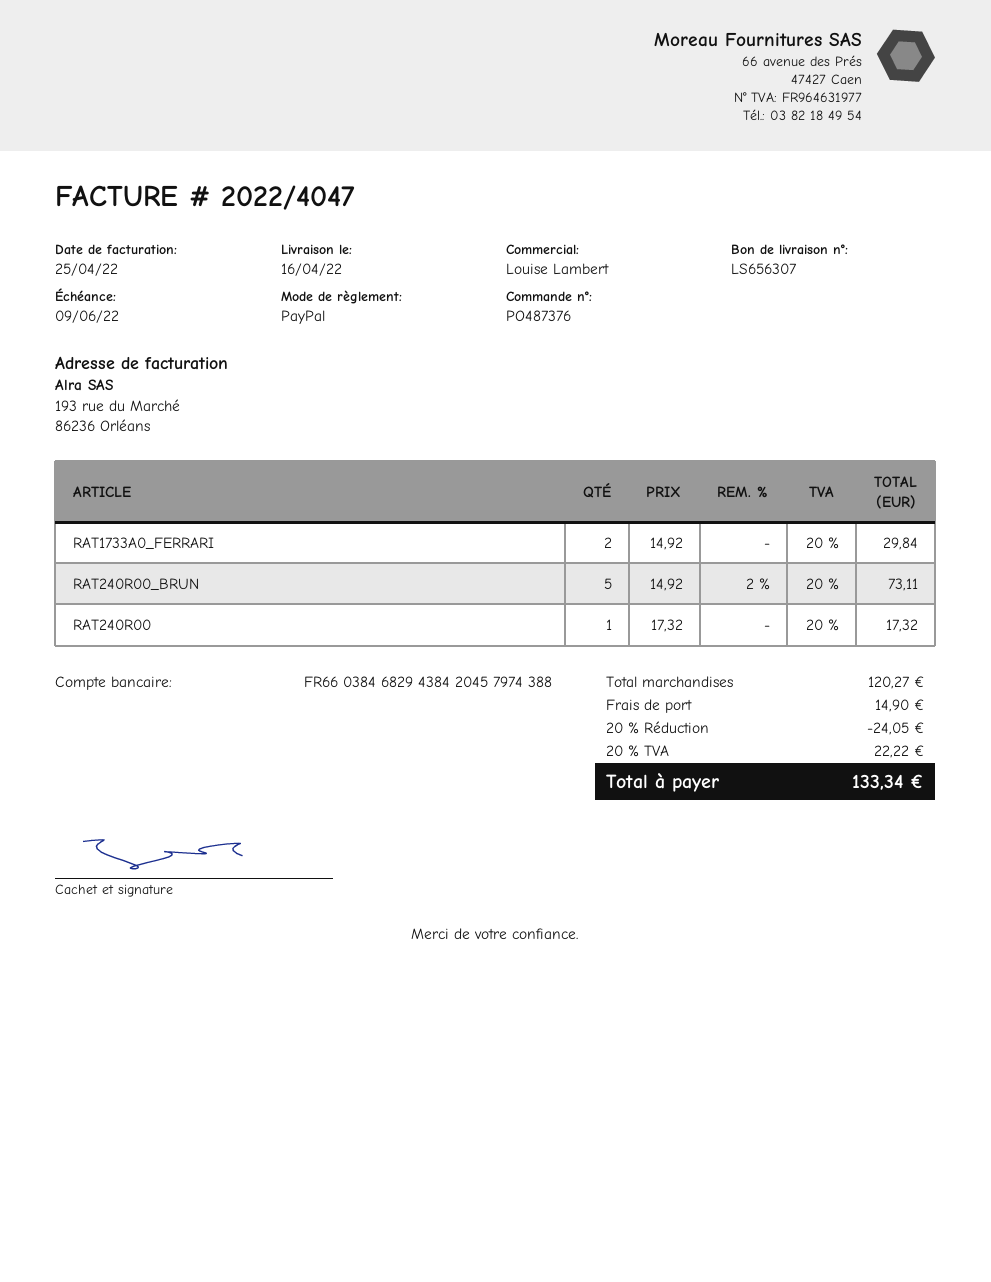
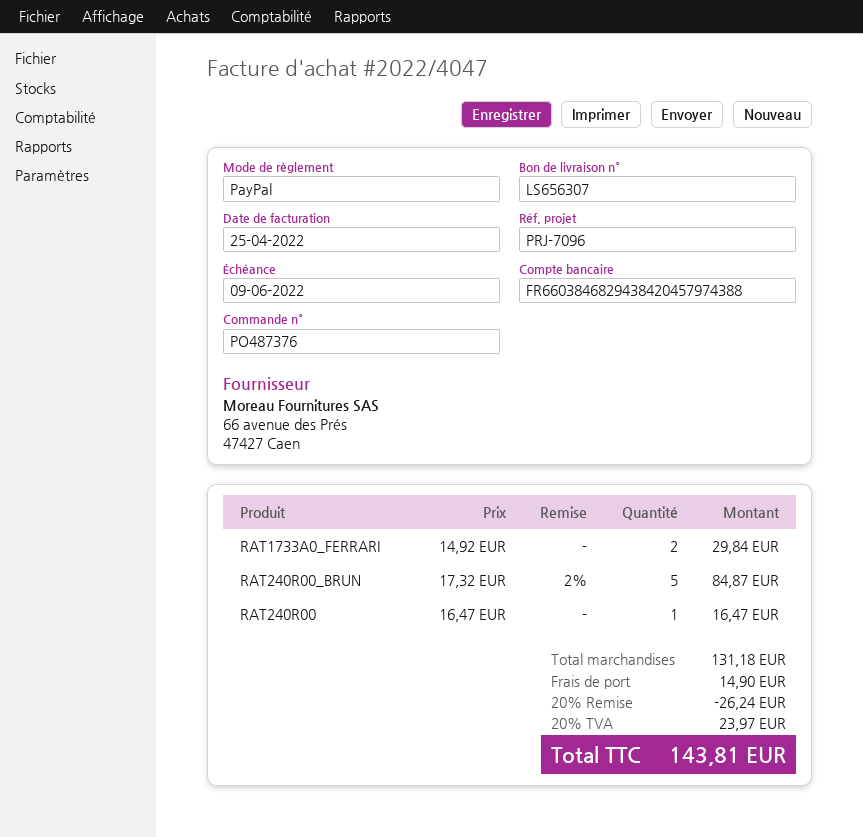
RAT240R00_BRUN: 5 x 14.92 - 2% = 73.11 -> 5 x 17.32 - 2% = 84.87
RAT240R00: 1 x 17.32 = 17.32 -> 1 x 16.47 = 16.47
subtotal: 120.27 -> 131.18
discount: 20% = 24.05 -> 20% = 26.24
tax: 20% = 22.22 -> 20% = 23.97
total: 133.34 -> 143.81

